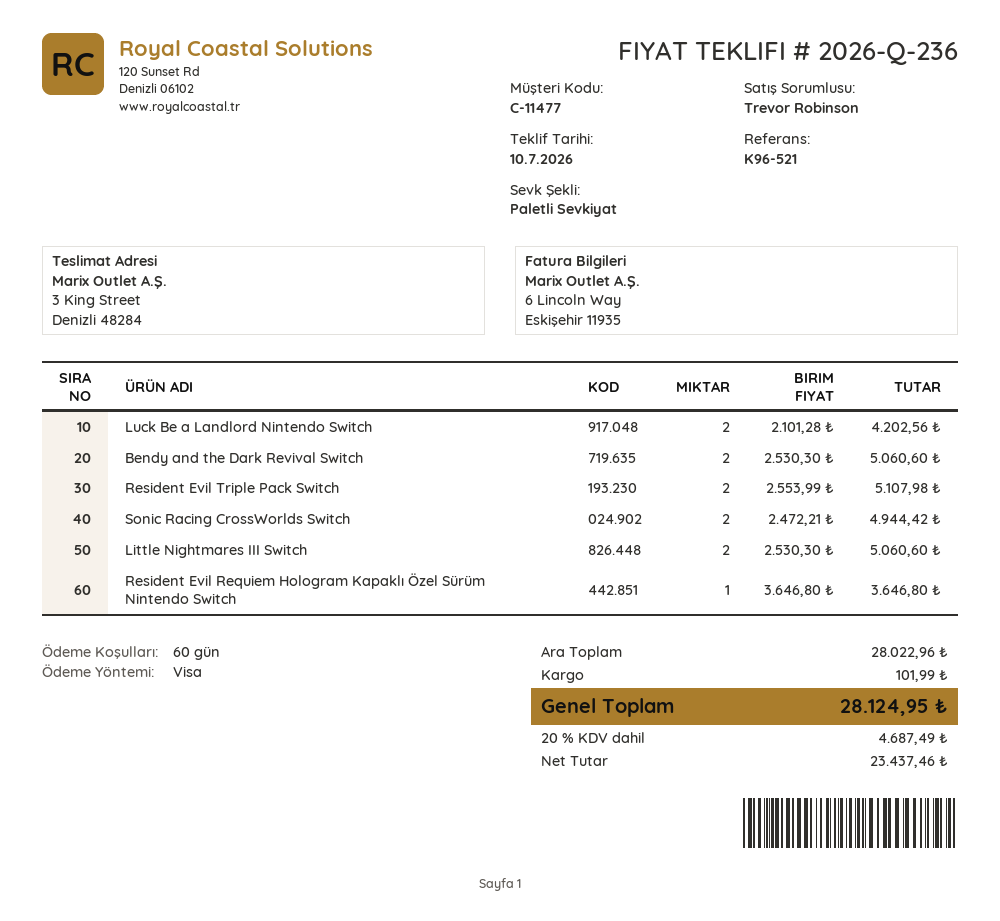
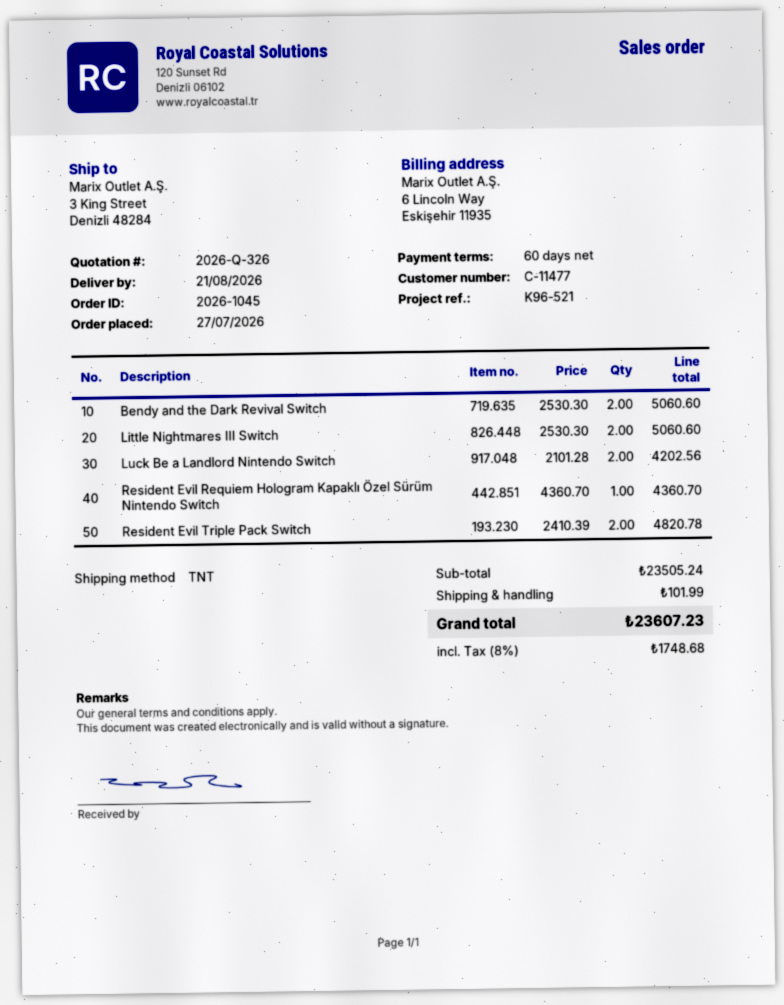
quote number: 2026-Q-236 -> 2026-Q-326
shipping method: pallet freight -> TNT
Resident Evil Triple Pack Switch: 2 x 2553.99 = 5107.98 -> 2 x 2410.39 = 4820.78
Sonic Racing CrossWorlds Switch: 2 x 2472.21 = 4944.42 -> none
Resident Evil Requiem Hologram Kapaklı Özel Sürüm Nintendo Switch: 1 x 3646.80 = 3646.80 -> 1 x 4360.70 = 4360.70
subtotal: 28022.96 -> 23505.24
tax: 20% = 4687.49 -> 8% = 1748.68
total: 28124.95 -> 23607.23

